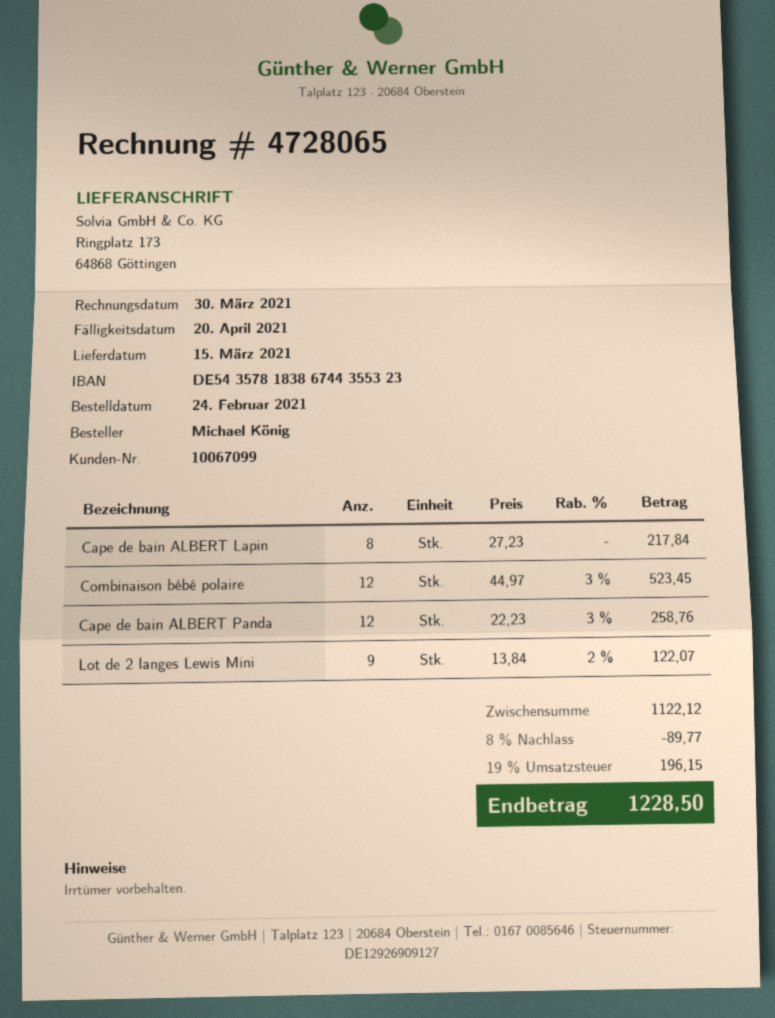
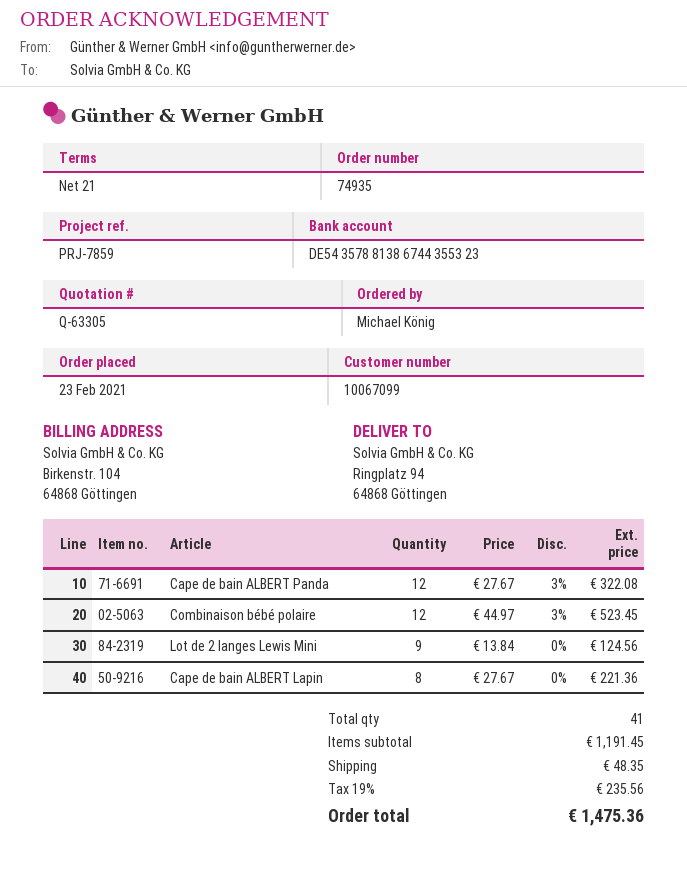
order date: 2021-02-24 -> 2021-02-23
bank account: DE54357818386744355323 -> DE54357881386744355323
ship to: Ringplatz 173, 64868 Göttingen -> Ringplatz 94, 64868 Göttingen
Cape de bain ALBERT Lapin: 8 x 27.23 = 217.84 -> 8 x 27.67 = 221.36
Cape de bain ALBERT Panda: 12 x 22.23 - 3% = 258.76 -> 12 x 27.67 - 3% = 322.08
Lot de 2 langes Lewis Mini: 9 x 13.84 - 2% = 122.07 -> 9 x 13.84 = 124.56
subtotal: 1122.12 -> 1191.45
discount: 8% = 89.77 -> none
shipping: none -> 48.35
tax: 19% = 196.15 -> 19% = 235.56
total: 1228.50 -> 1475.36

